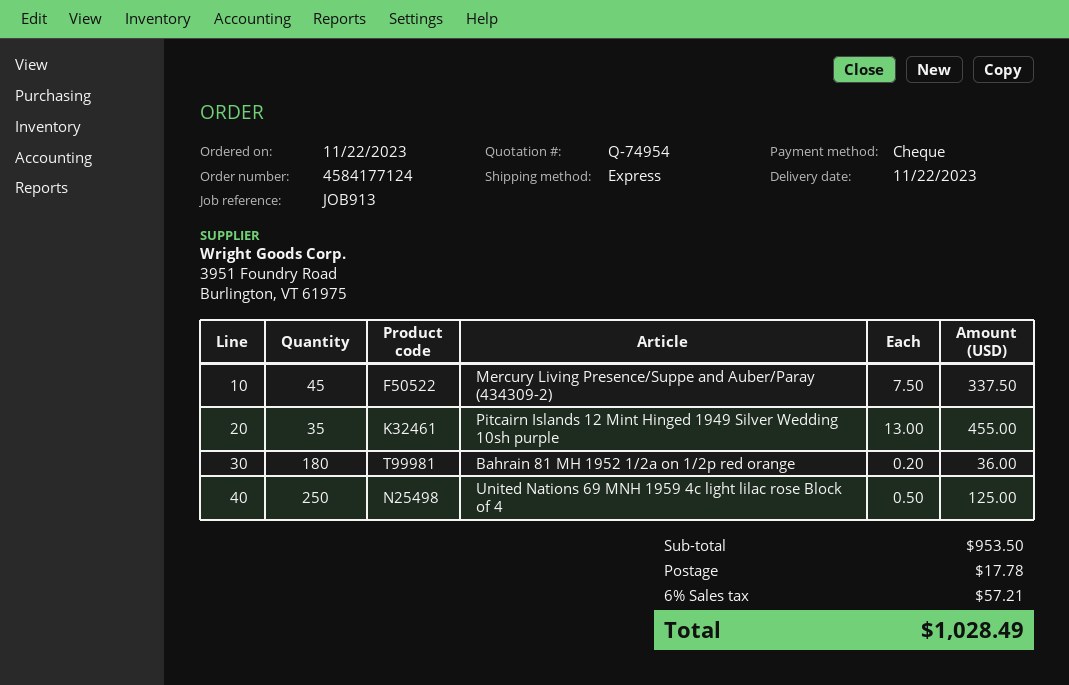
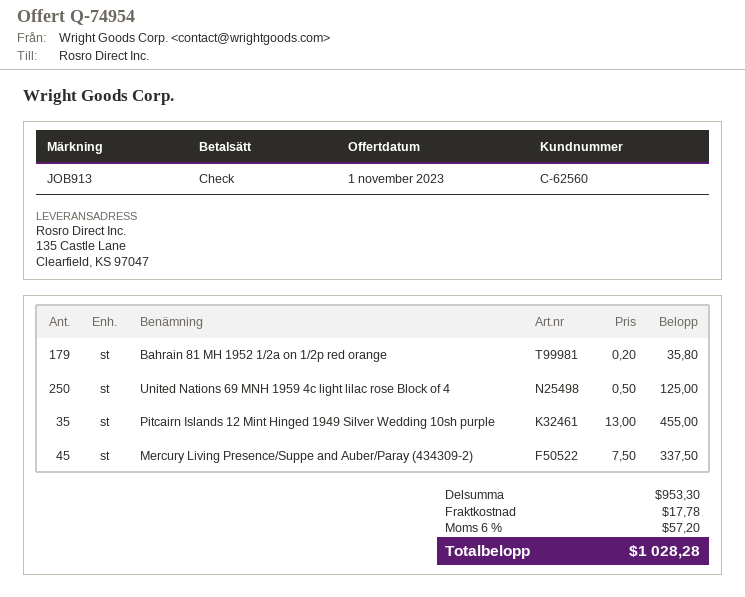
Bahrain 81 MH 1952 1/2a on 1/2p red orange: 180 x 0.20 = 36.00 -> 179 x 0.20 = 35.80
subtotal: 953.50 -> 953.30
tax: 6% = 57.21 -> 6% = 57.20
total: 1028.49 -> 1028.28

